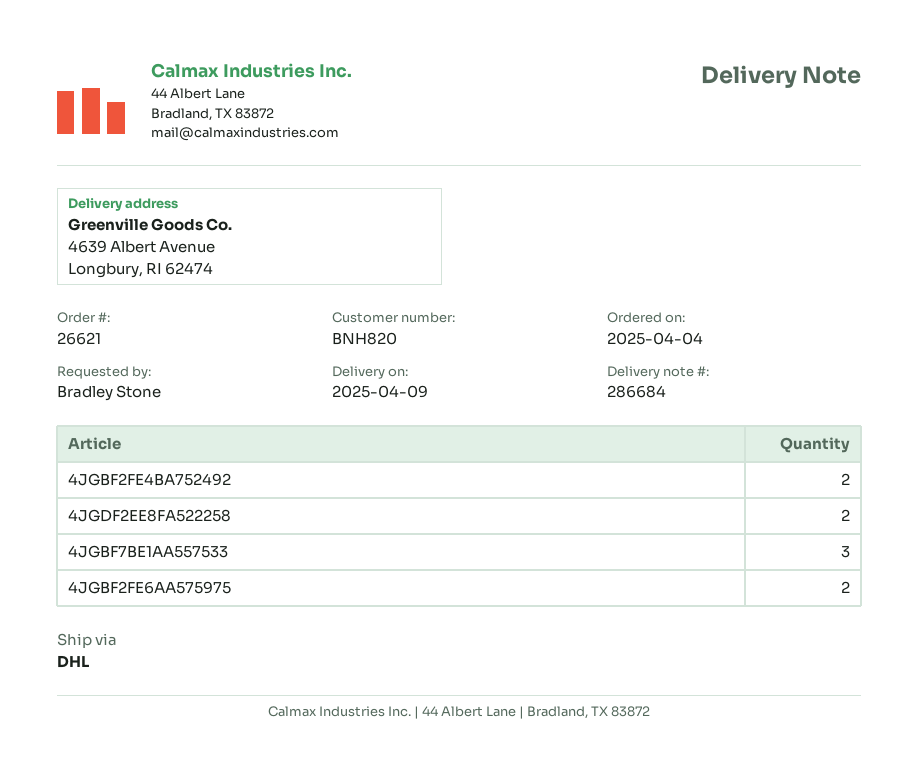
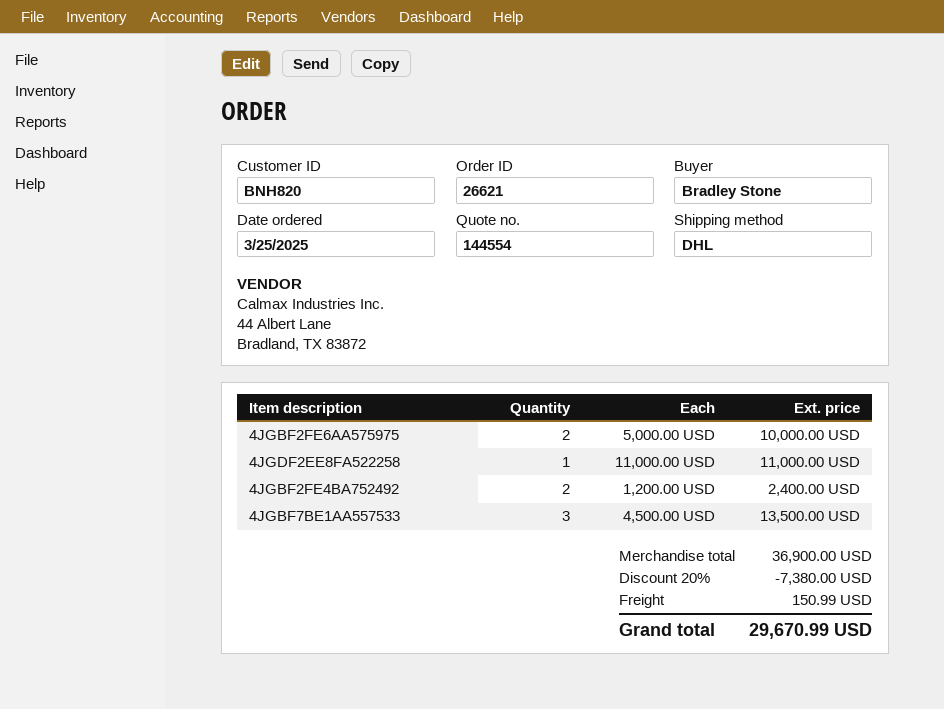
order date: 2025-04-04 -> 2025-03-25
4JGDF2EE8FA522258: 2 -> 1

